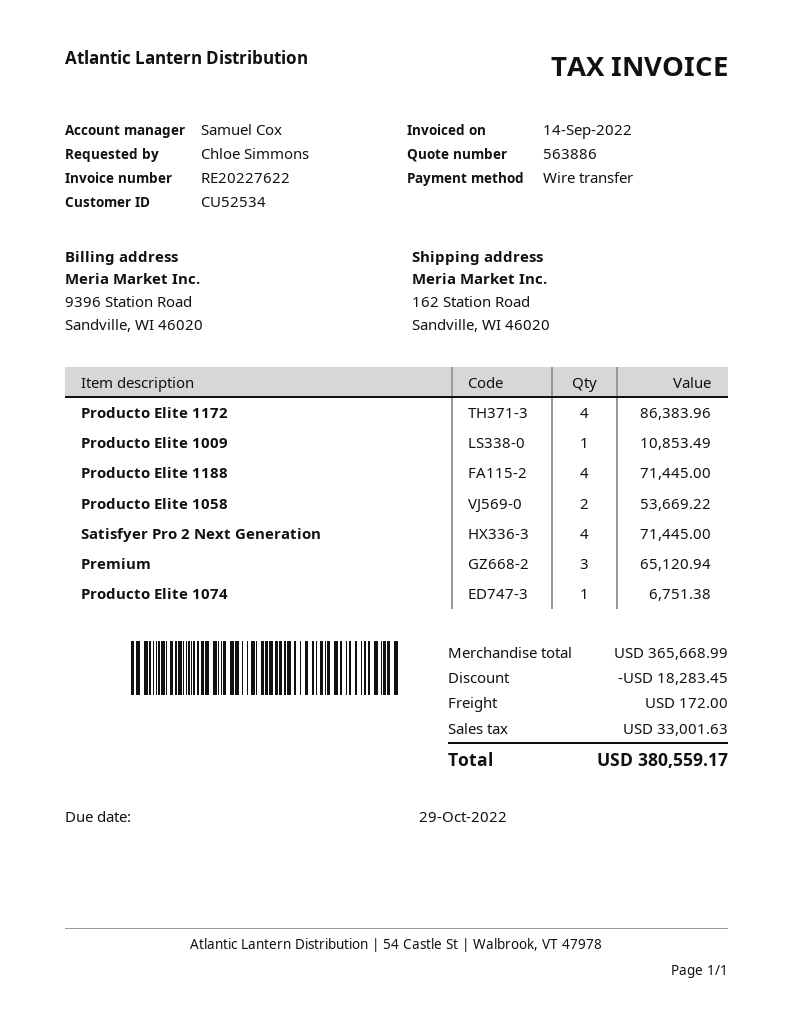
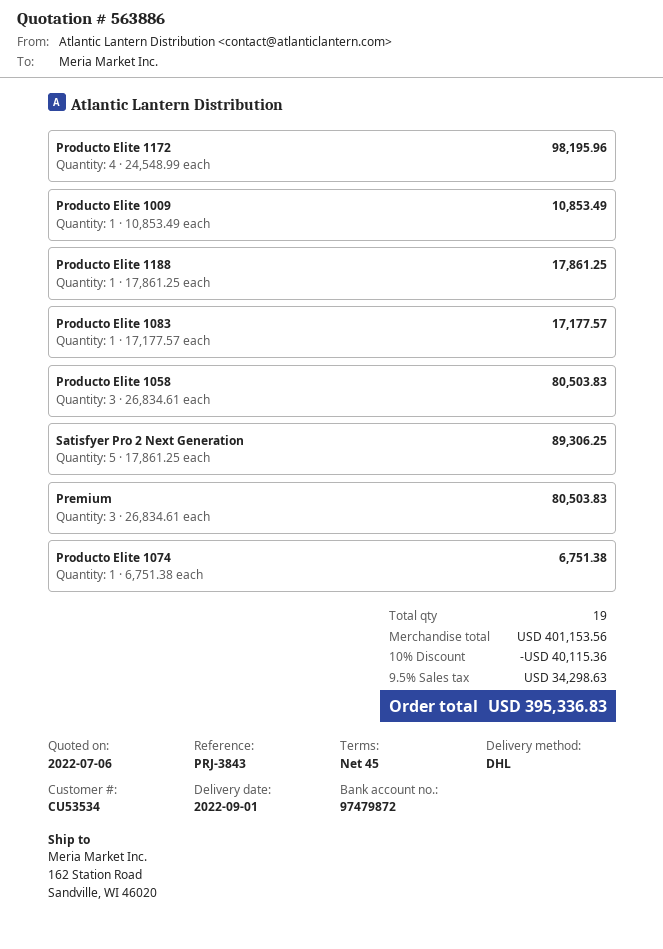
customer number: CU52534 -> CU53534
Producto Elite 1172: 4 for 86383.96 -> 4 for 98195.96
Producto Elite 1188: 4 for 71445.00 -> 1 for 17861.25
Producto Elite 1058: 2 for 53669.22 -> 3 for 80503.83
Satisfyer Pro 2 Next Generation: 4 for 71445.00 -> 5 for 89306.25
Premium: 3 for 65120.94 -> 3 for 80503.83
Producto Elite 1083: none -> 1 for 17177.57
subtotal: 365668.99 -> 401153.56
discount: 18283.45 -> 40115.36
shipping: 172.00 -> none
tax: 33001.63 -> 34298.63
total: 380559.17 -> 395336.83

